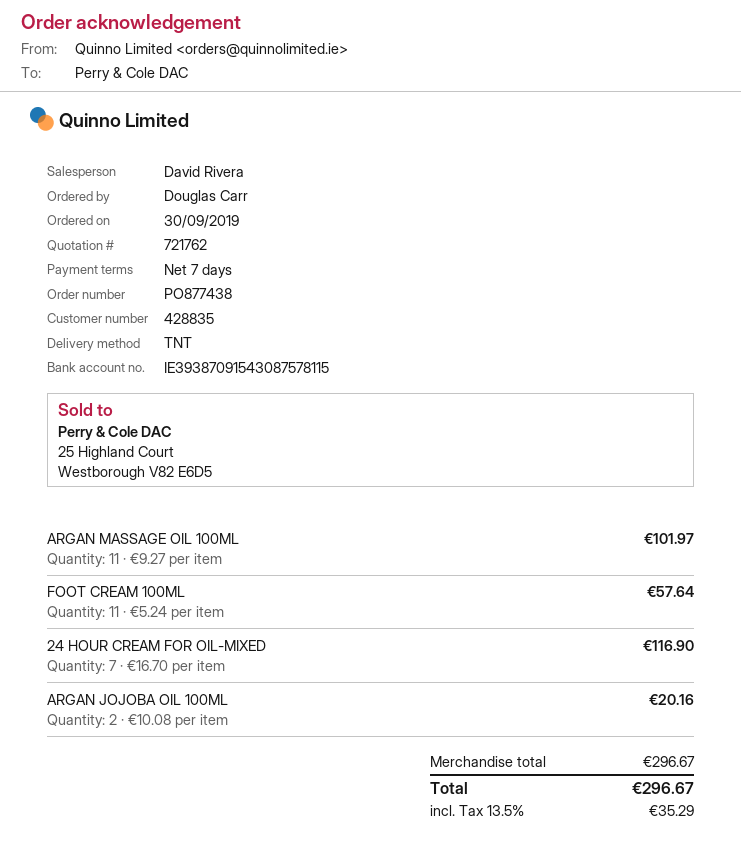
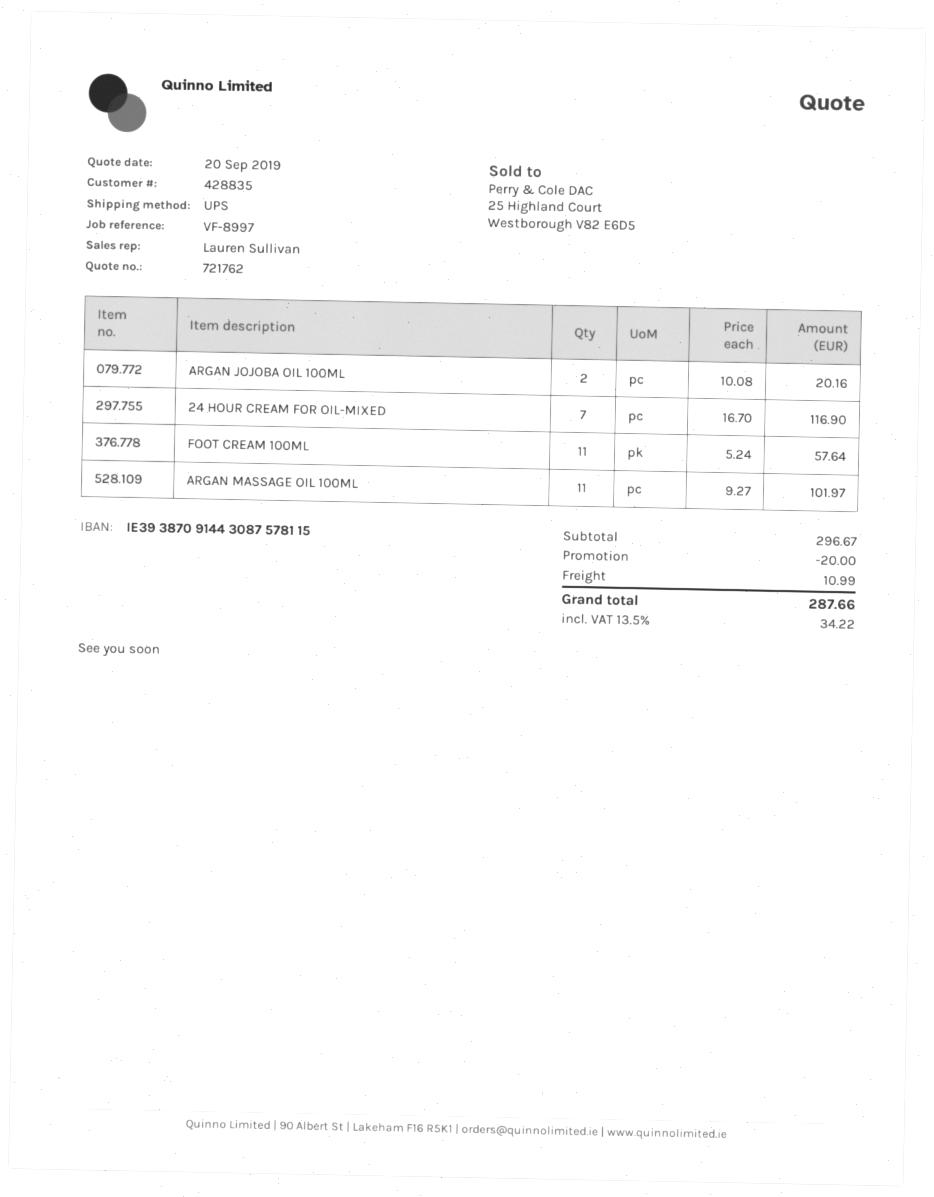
sales rep: David Rivera -> Lauren Sullivan
bank account: IE39387091543087578115 -> IE39387091443087578115
shipping method: TNT -> UPS
discount: none -> 20.00
shipping: none -> 10.99
tax: 13.5% = 35.29 -> 13.5% = 34.22
total: 296.67 -> 287.66

